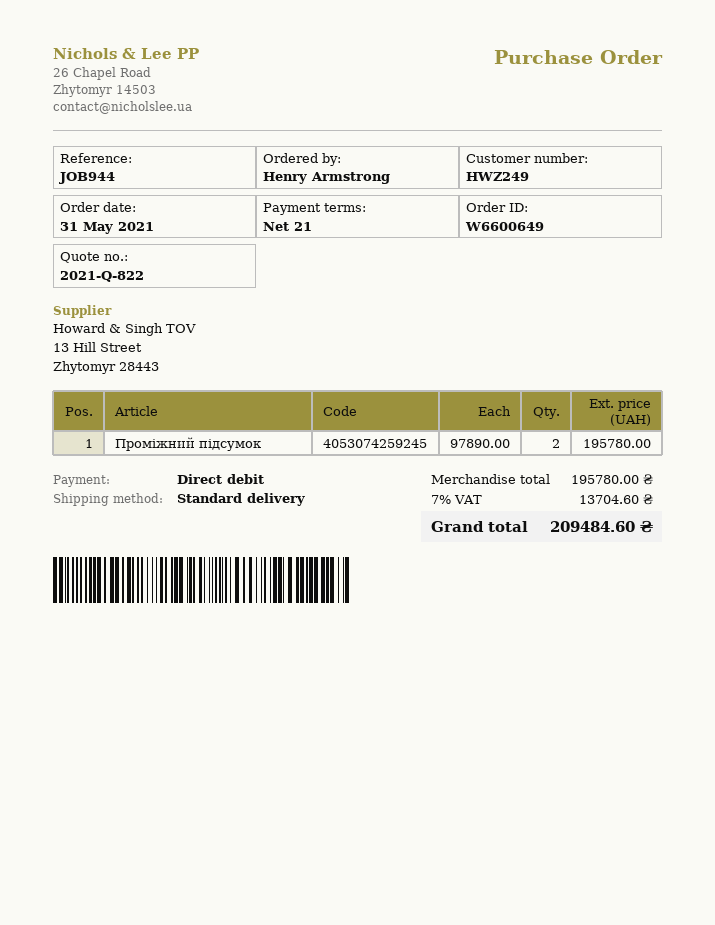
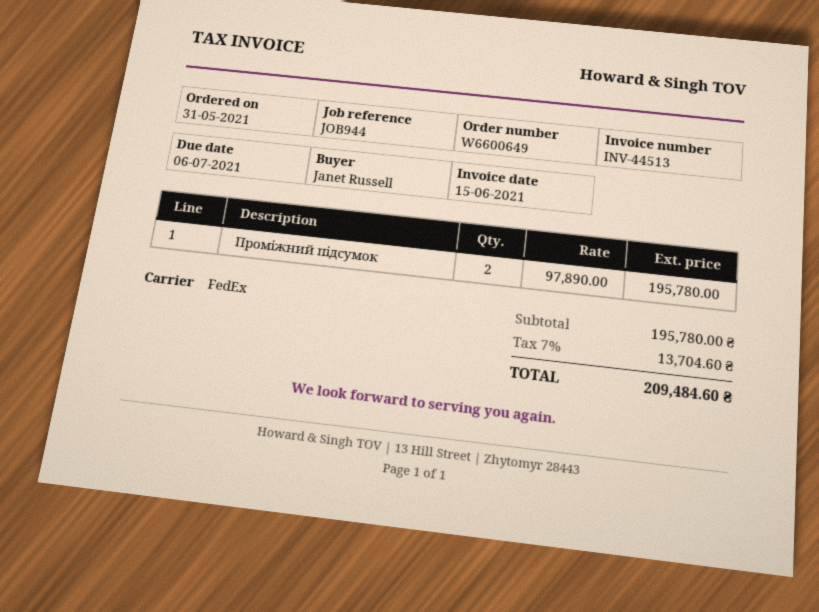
ordered by: Henry Armstrong -> Janet Russell
shipping method: standard -> FedEx

